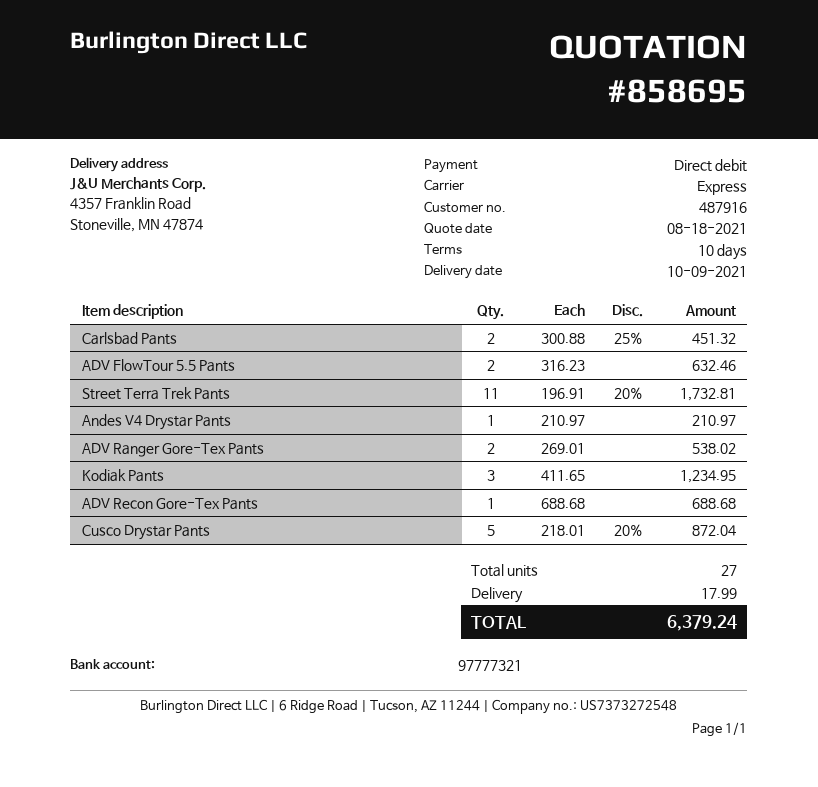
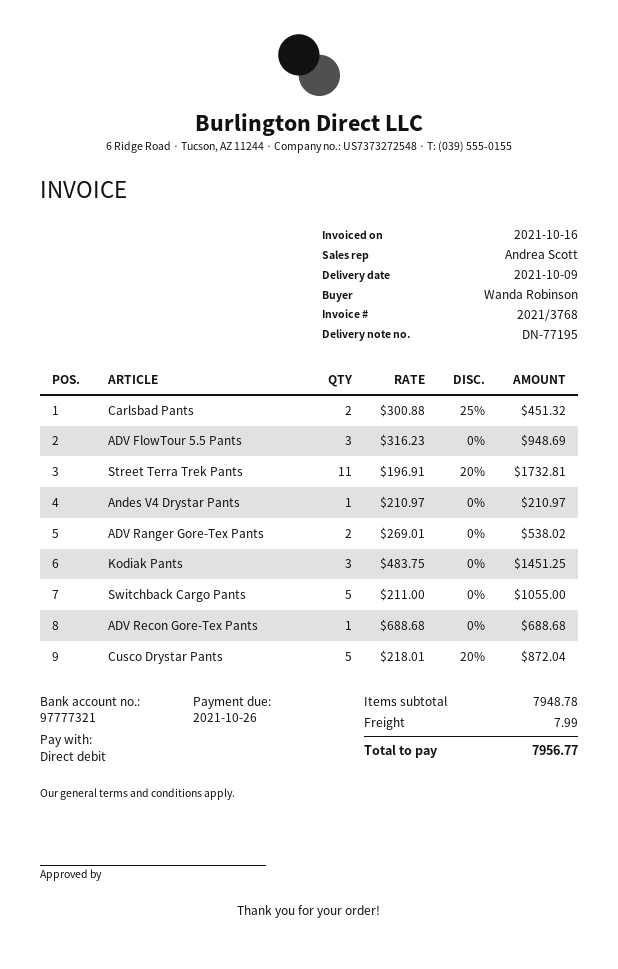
ADV FlowTour 5.5 Pants: 2 x 316.23 = 632.46 -> 3 x 316.23 = 948.69
Kodiak Pants: 3 x 411.65 = 1234.95 -> 3 x 483.75 = 1451.25
Switchback Cargo Pants: none -> 5 x 211.00 = 1055.00
shipping: 17.99 -> 7.99
total: 6379.24 -> 7956.77

